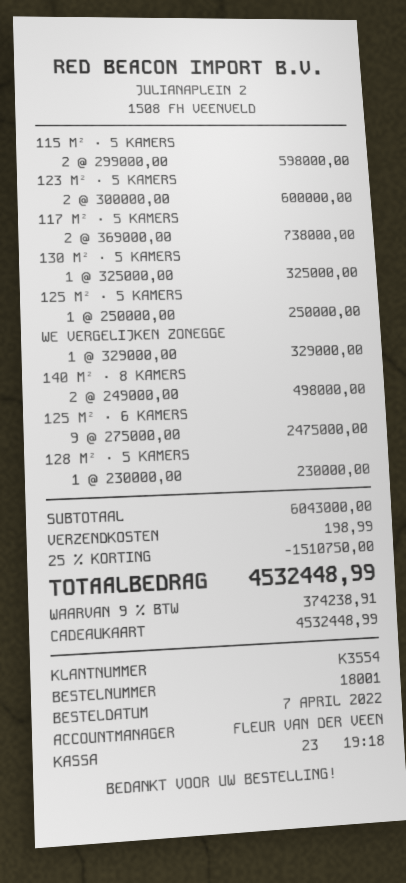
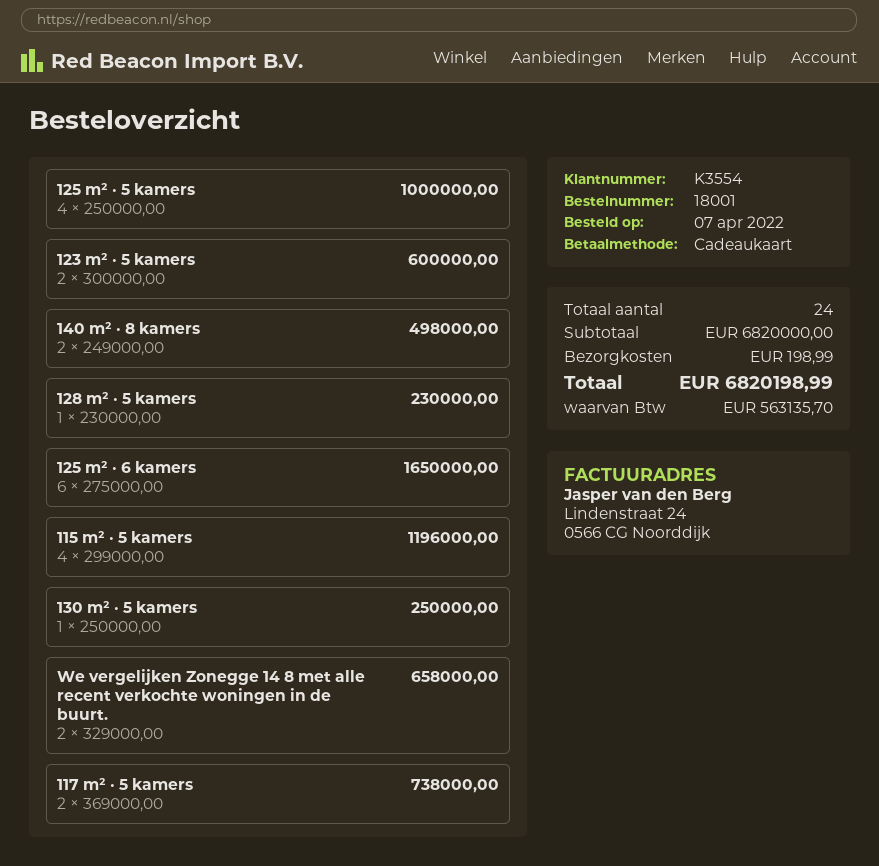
115 M² · 5 KAMERS: 2 x 299000.00 = 598000.00 -> 4 x 299000.00 = 1196000.00
130 M² · 5 KAMERS: 1 x 325000.00 = 325000.00 -> 1 x 250000.00 = 250000.00
125 M² · 5 KAMERS: 1 x 250000.00 = 250000.00 -> 4 x 250000.00 = 1000000.00
WE VERGELIJKEN ZONEGGE: 1 x 329000.00 = 329000.00 -> 2 x 329000.00 = 658000.00
125 M² · 6 KAMERS: 9 x 275000.00 = 2475000.00 -> 6 x 275000.00 = 1650000.00
subtotal: 6043000.00 -> 6820000.00
discount: 25% = 1510750.00 -> none
tax: 374238.91 -> 563135.70
total: 4532448.99 -> 6820198.99

